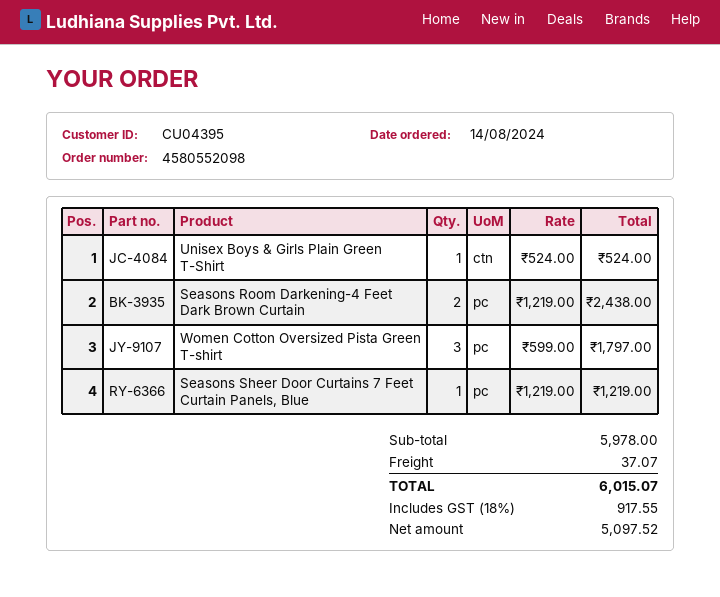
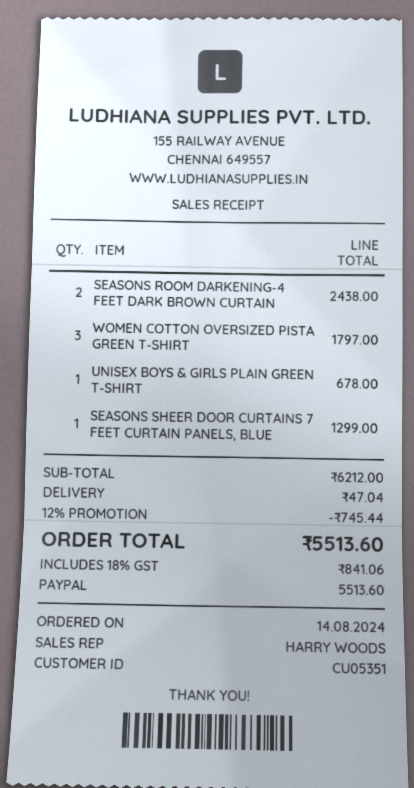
customer number: CU04395 -> CU05351
Unisex Boys & Girls Plain Green T-Shirt: 1 for 524.00 -> 1 for 678.00
Seasons Sheer Door Curtains 7 Feet Curtain Panels, Blue: 1 for 1219.00 -> 1 for 1299.00
subtotal: 5978.00 -> 6212.00
discount: none -> 12% = 745.44
shipping: 37.07 -> 47.04
tax: 18% = 917.55 -> 18% = 841.06
total: 6015.07 -> 5513.60

